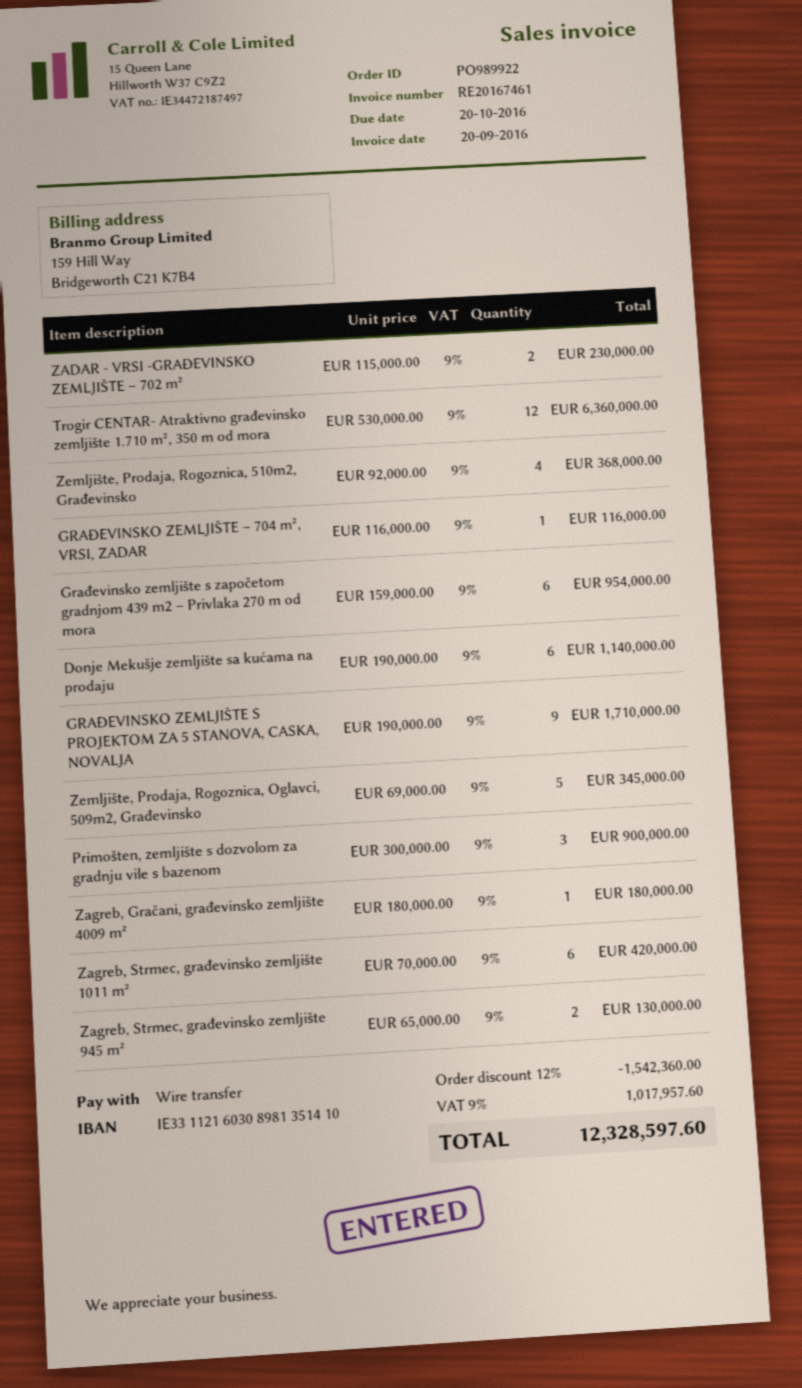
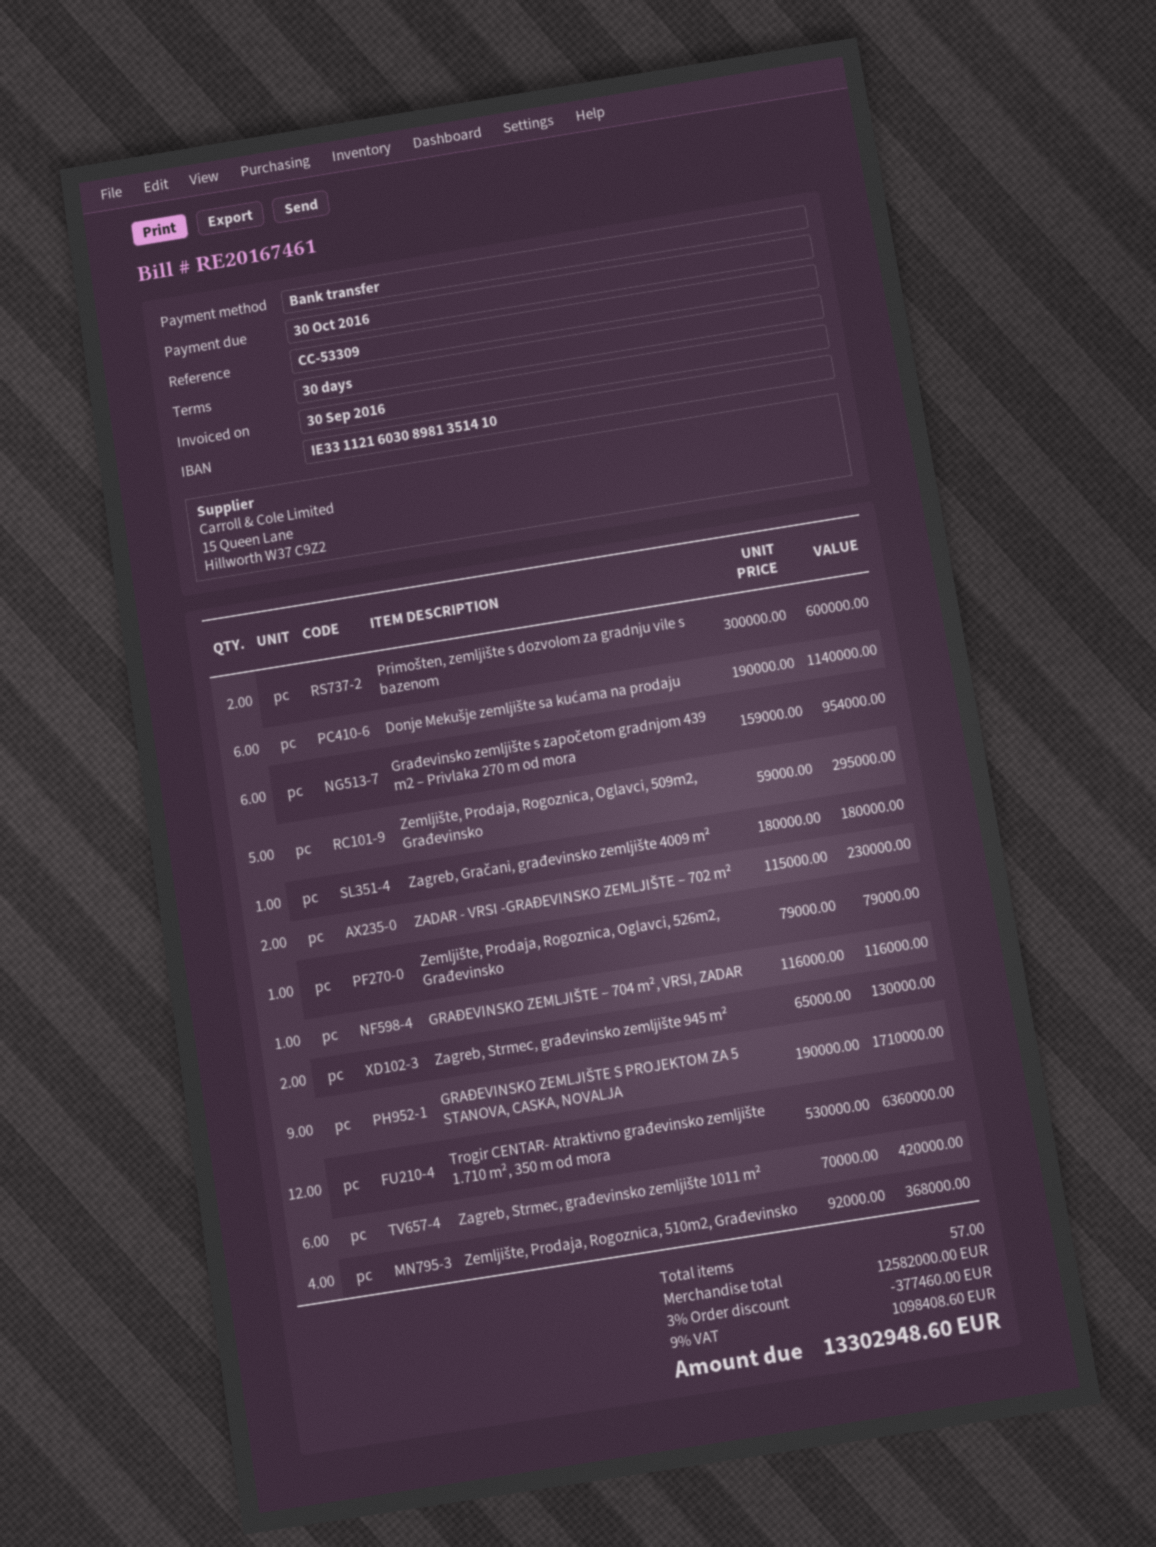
invoice date: 2016-09-20 -> 2016-09-30
due date: 2016-10-20 -> 2016-10-30
Zemljište, Prodaja, Rogoznica, Oglavci, 509m2, Građevinsko: 5 x 69000.00 = 345000.00 -> 5 x 59000.00 = 295000.00
Primošten, zemljište s dozvolom za gradnju vile s bazenom: 3 x 300000.00 = 900000.00 -> 2 x 300000.00 = 600000.00
Zemljište, Prodaja, Rogoznica, Oglavci, 526m2, Građevinsko: none -> 1 x 79000.00 = 79000.00
discount: 12% = 1542360.00 -> 3% = 377460.00
tax: 9% = 1017957.60 -> 9% = 1098408.60
total: 12328597.60 -> 13302948.60

